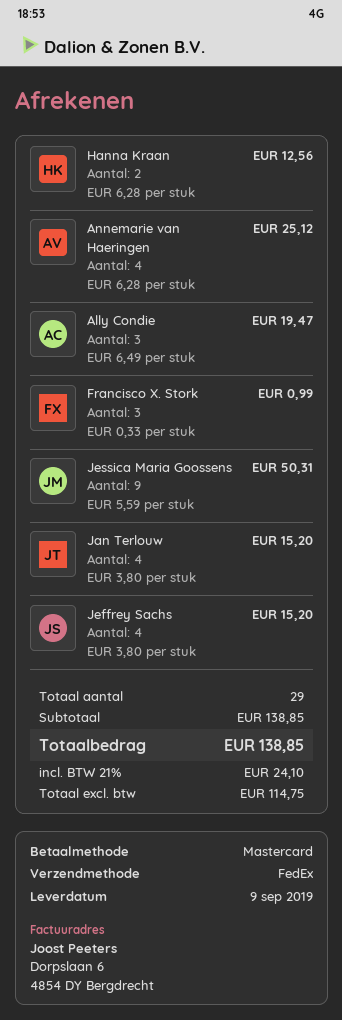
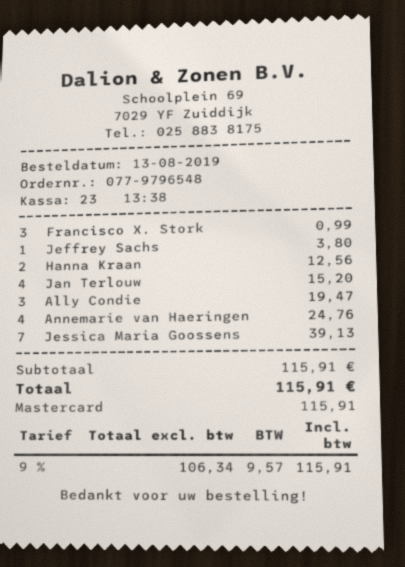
Annemarie van Haeringen: 4 for 25.12 -> 4 for 24.76
Jessica Maria Goossens: 9 for 50.31 -> 7 for 39.13
Jeffrey Sachs: 4 for 15.20 -> 1 for 3.80
subtotal: 138.85 -> 115.91
net: 114.75 -> 106.34
tax: 21% = 24.10 -> 9% = 9.57
total: 138.85 -> 115.91

